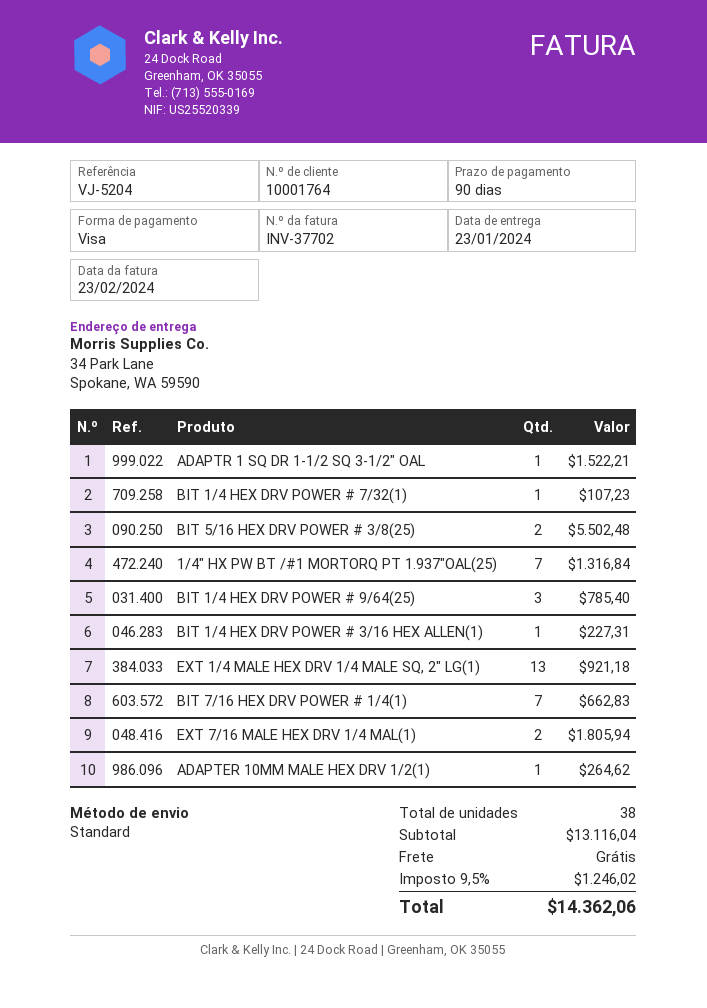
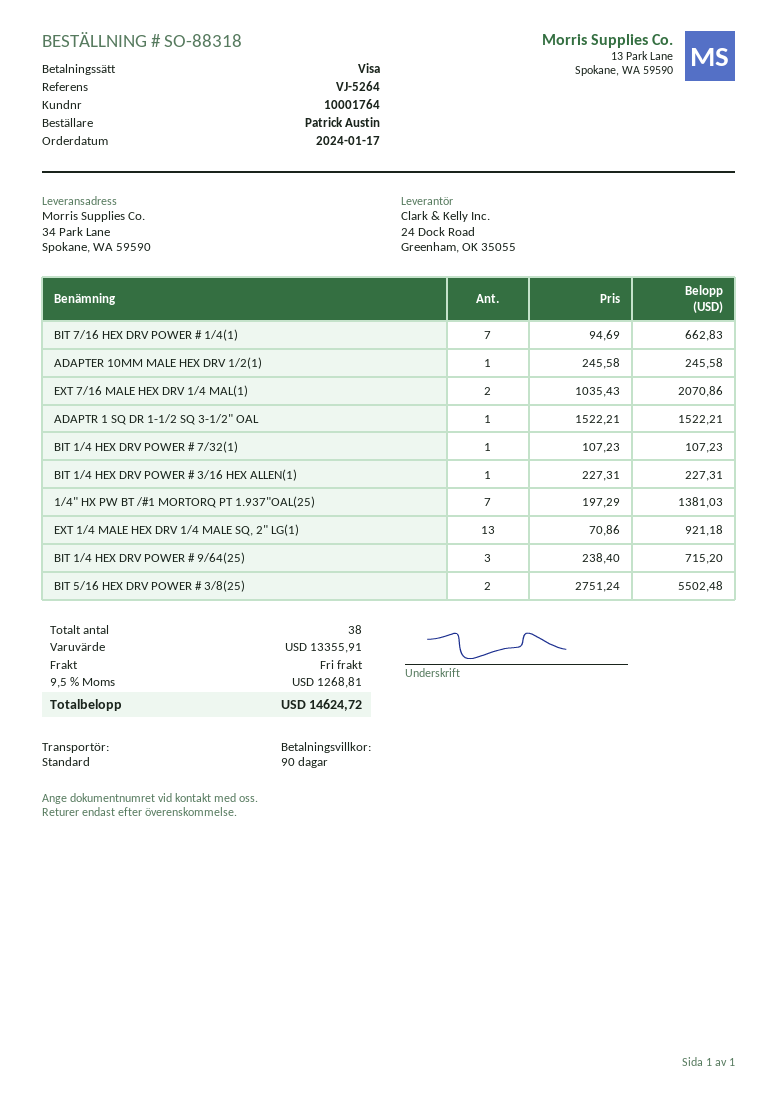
reference: VJ-5204 -> VJ-5264
1/4" HX PW BT /#1 MORTORQ PT 1.937"OAL(25): 7 for 1316.84 -> 7 for 1381.03
BIT 1/4 HEX DRV POWER # 9/64(25): 3 for 785.40 -> 3 for 715.20
EXT 7/16 MALE HEX DRV 1/4 MAL(1): 2 for 1805.94 -> 2 for 2070.86
ADAPTER 10MM MALE HEX DRV 1/2(1): 1 for 264.62 -> 1 for 245.58
subtotal: 13116.04 -> 13355.91
tax: 9.5% = 1246.02 -> 9.5% = 1268.81
total: 14362.06 -> 14624.72

